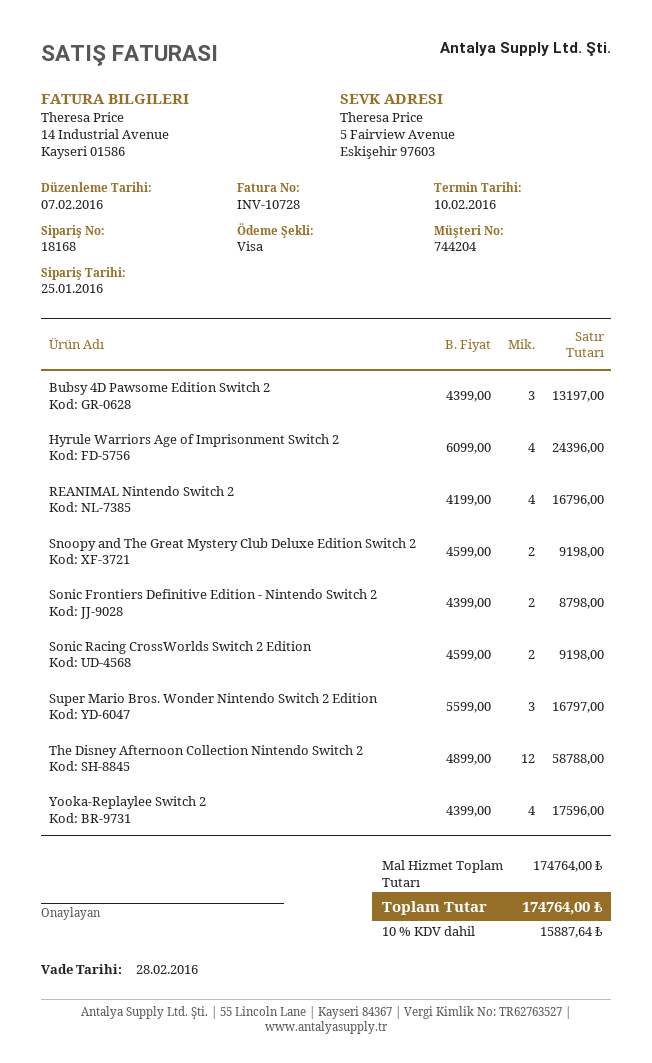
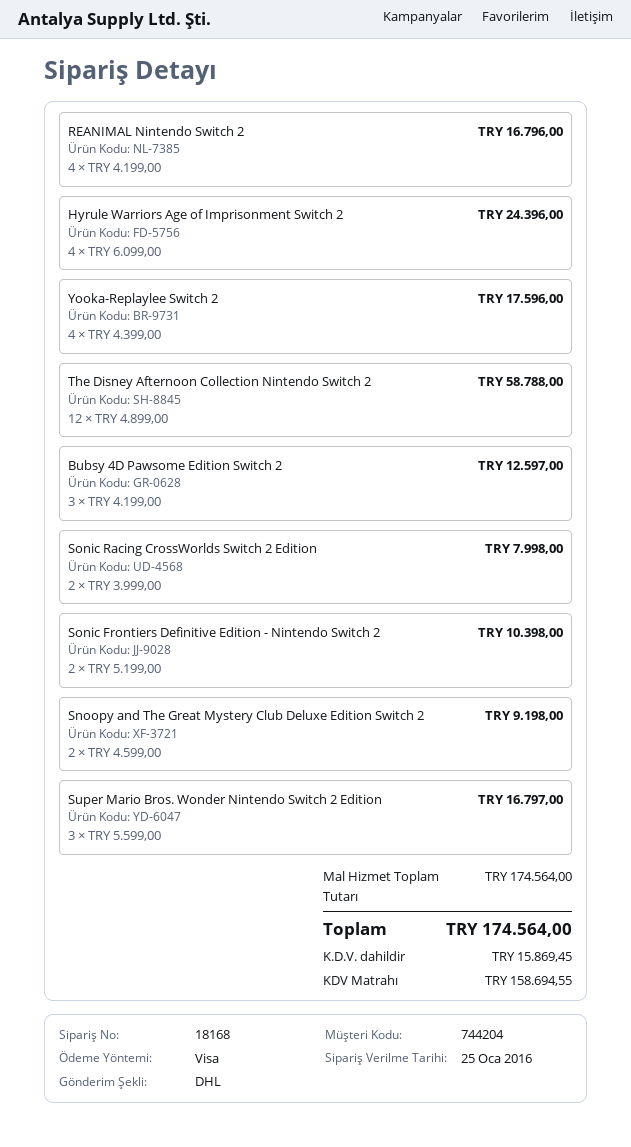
Bubsy 4D Pawsome Edition Switch 2: 3 x 4399.00 = 13197.00 -> 3 x 4199.00 = 12597.00
Sonic Frontiers Definitive Edition - Nintendo Switch 2: 2 x 4399.00 = 8798.00 -> 2 x 5199.00 = 10398.00
Sonic Racing CrossWorlds Switch 2 Edition: 2 x 4599.00 = 9198.00 -> 2 x 3999.00 = 7998.00
subtotal: 174764.00 -> 174564.00
tax: 15887.64 -> 15869.45
total: 174764.00 -> 174564.00

